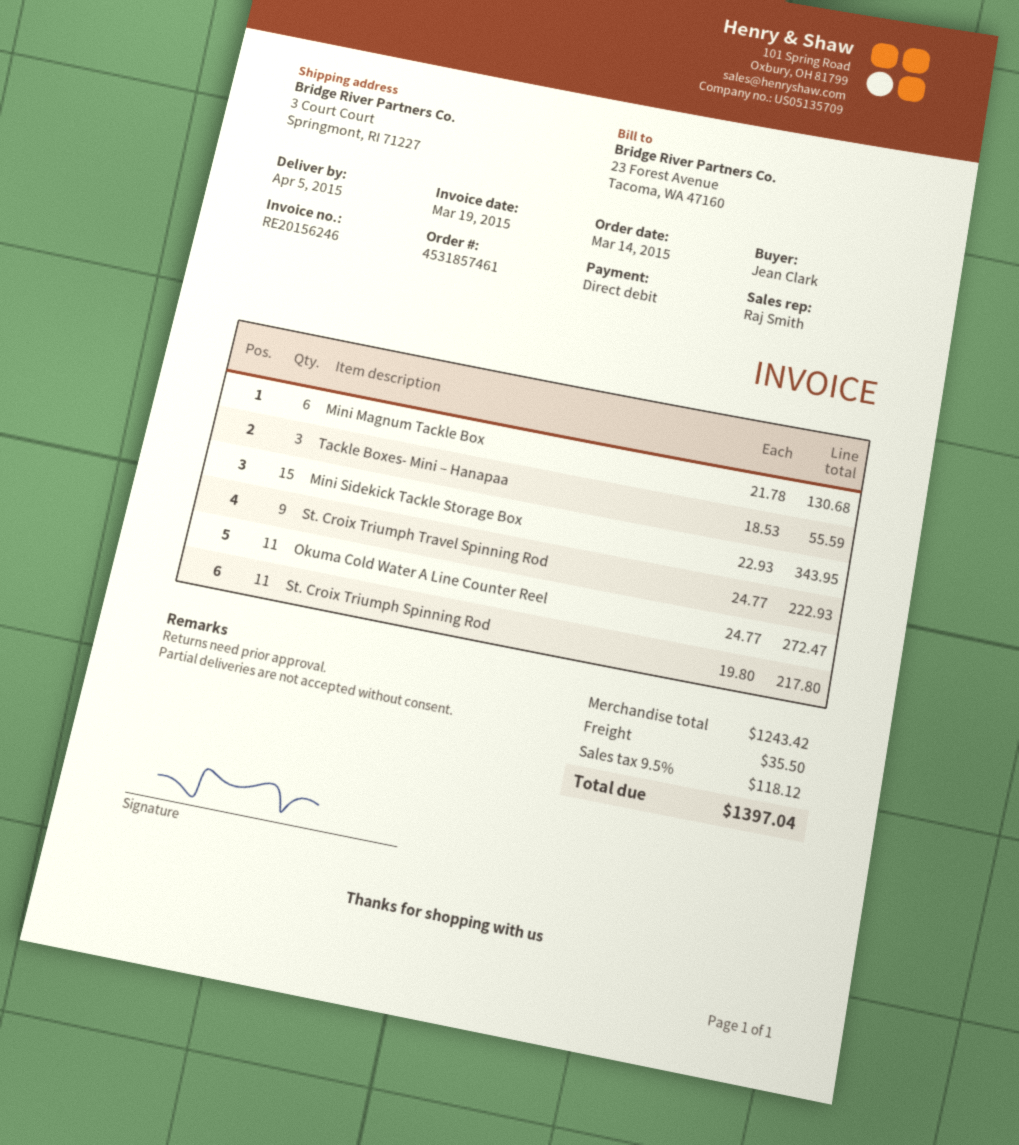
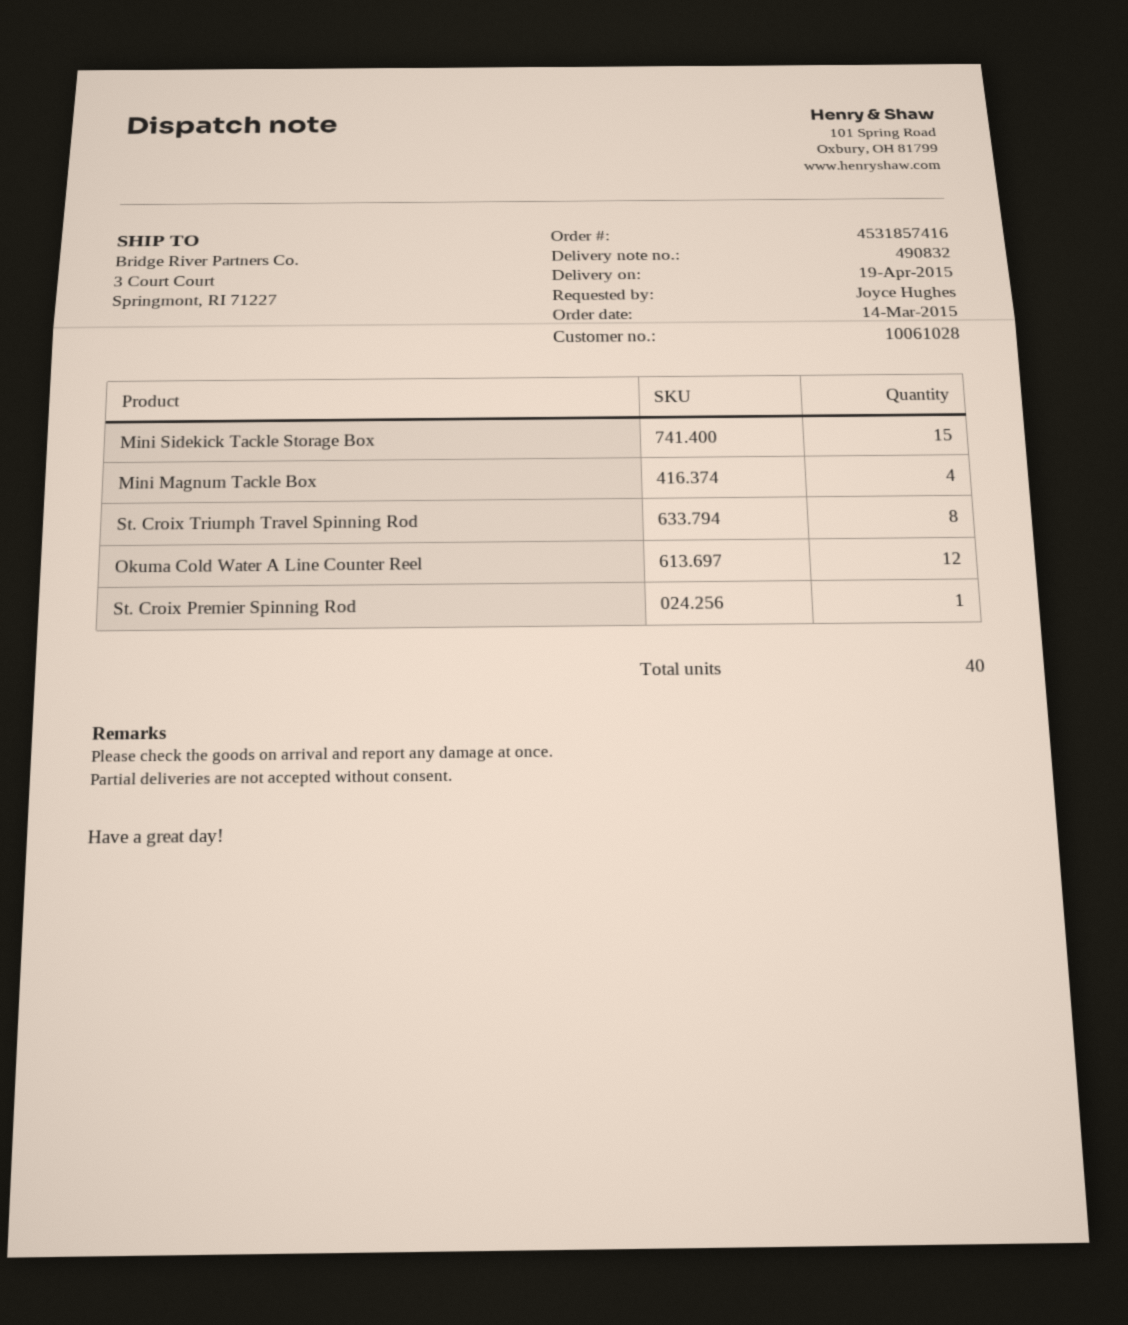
order number: 4531857461 -> 4531857416
delivery date: 2015-04-05 -> 2015-04-19
ordered by: Jean Clark -> Joyce Hughes
Mini Magnum Tackle Box: 6 -> 4
Tackle Boxes- Mini – Hanapaa: 3 -> none
St. Croix Triumph Travel Spinning Rod: 9 -> 8
Okuma Cold Water A Line Counter Reel: 11 -> 12
St. Croix Triumph Spinning Rod: 11 -> none
St. Croix Premier Spinning Rod: none -> 1

